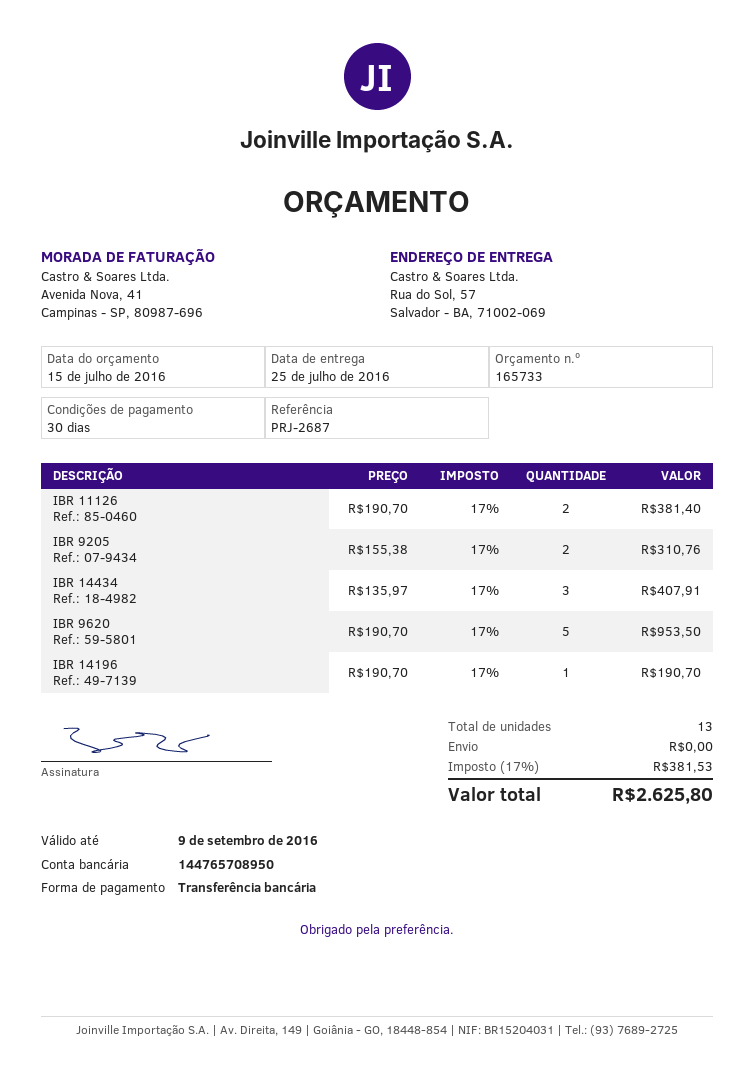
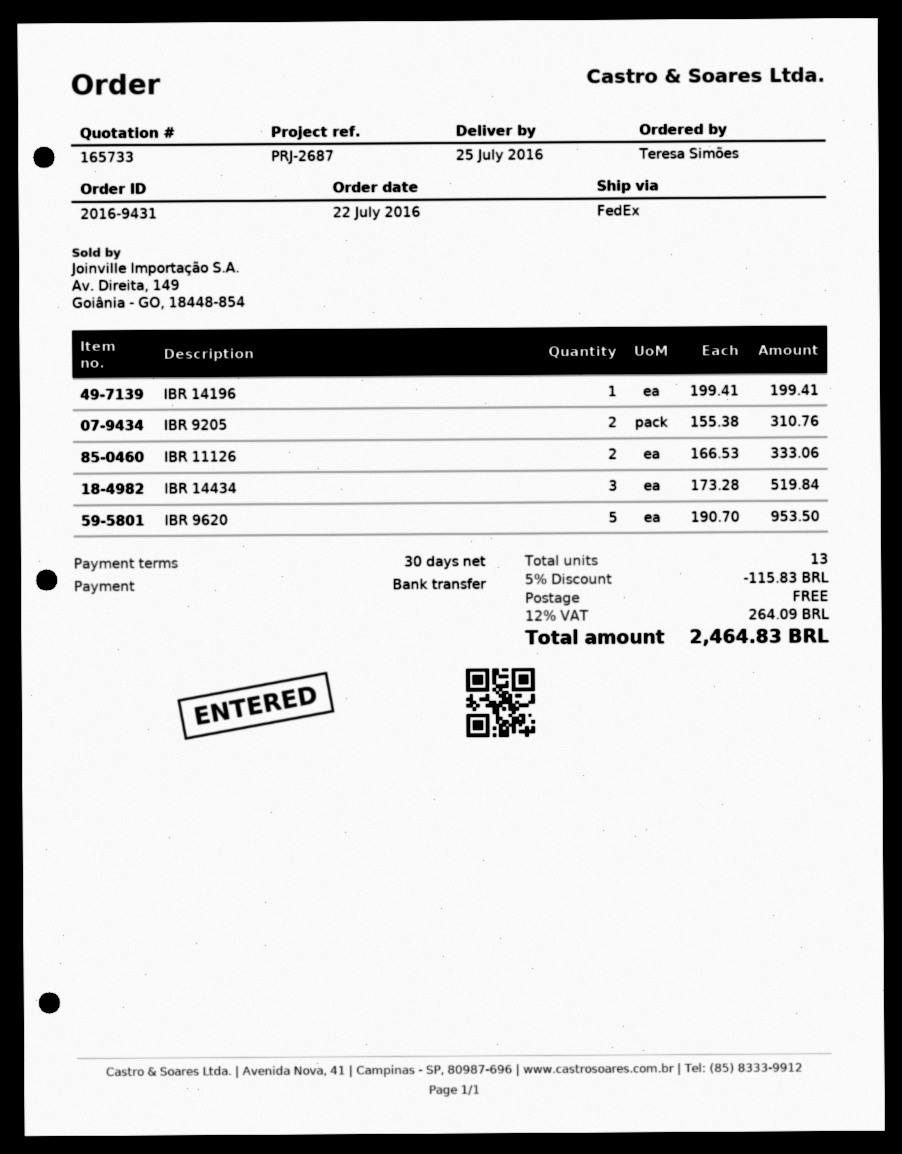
IBR 11126: 2 x 190.70 = 381.40 -> 2 x 166.53 = 333.06
IBR 14434: 3 x 135.97 = 407.91 -> 3 x 173.28 = 519.84
IBR 14196: 1 x 190.70 = 190.70 -> 1 x 199.41 = 199.41
discount: none -> 5% = 115.83
tax: 17% = 381.53 -> 12% = 264.09
total: 2625.80 -> 2464.83

